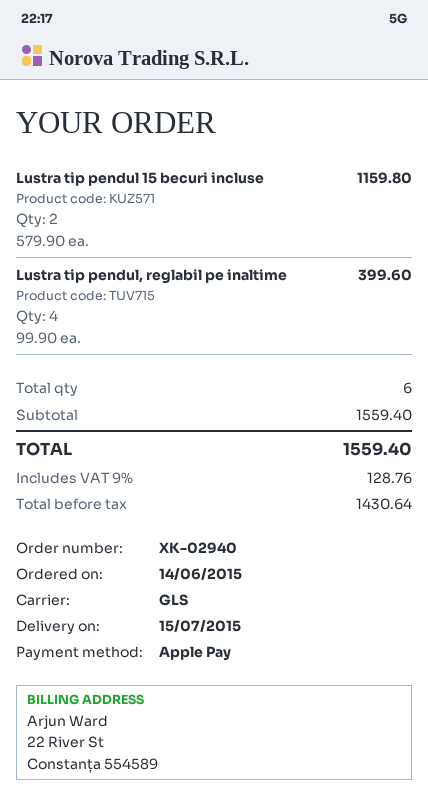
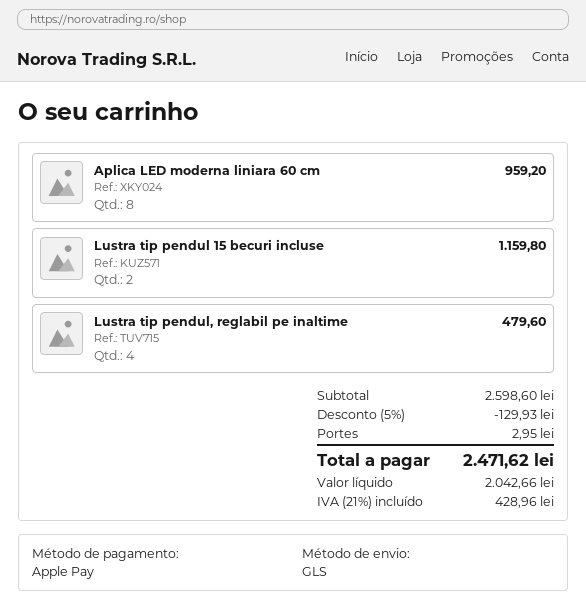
Lustra tip pendul, reglabil pe inaltime: 4 for 399.60 -> 4 for 479.60
Aplica LED moderna liniara 60 cm: none -> 8 for 959.20
subtotal: 1559.40 -> 2598.60
discount: none -> 5% = 129.93
shipping: none -> 2.95
net: 1430.64 -> 2042.66
tax: 9% = 128.76 -> 21% = 428.96
total: 1559.40 -> 2471.62

